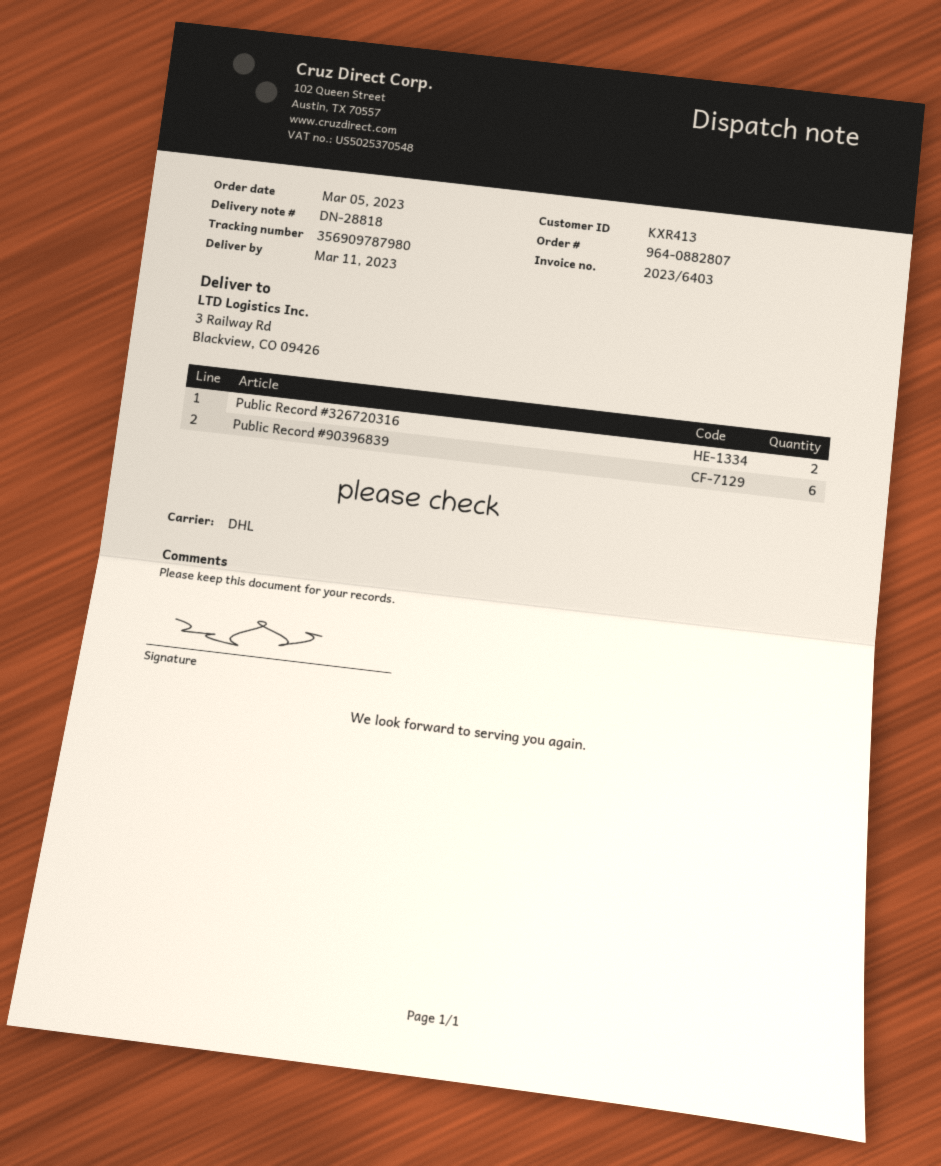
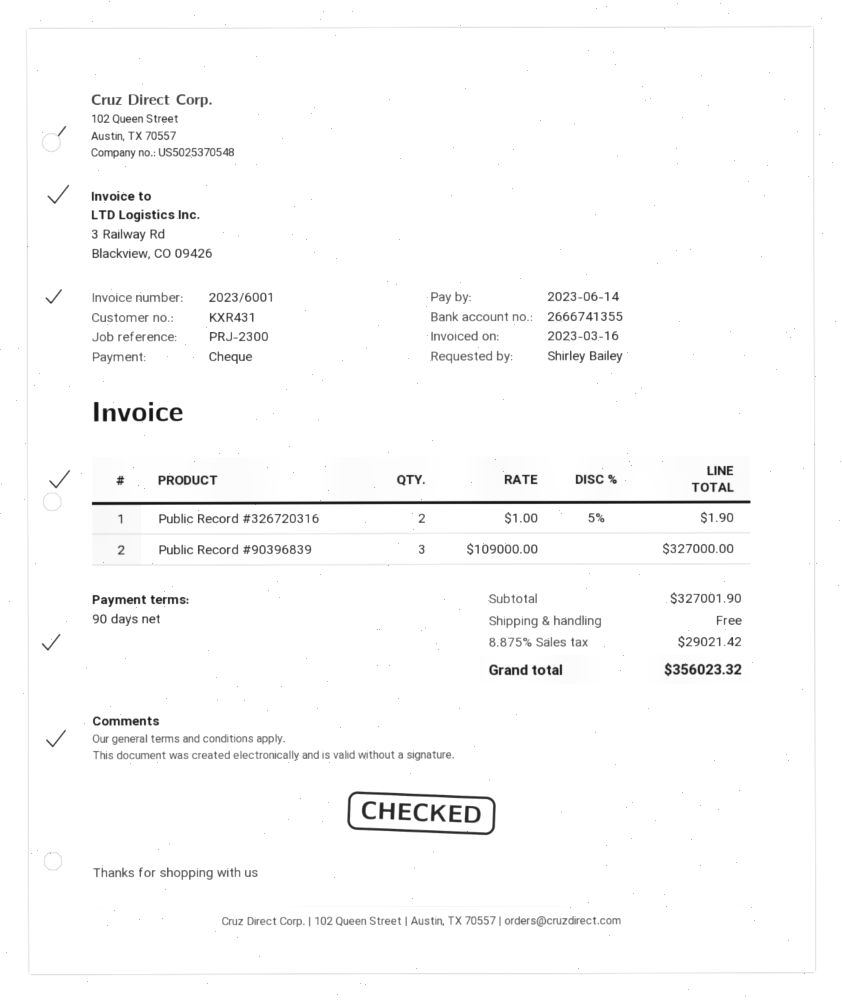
invoice number: 2023/6403 -> 2023/6001
customer number: KXR413 -> KXR431
Public Record #90396839: 6 -> 3

